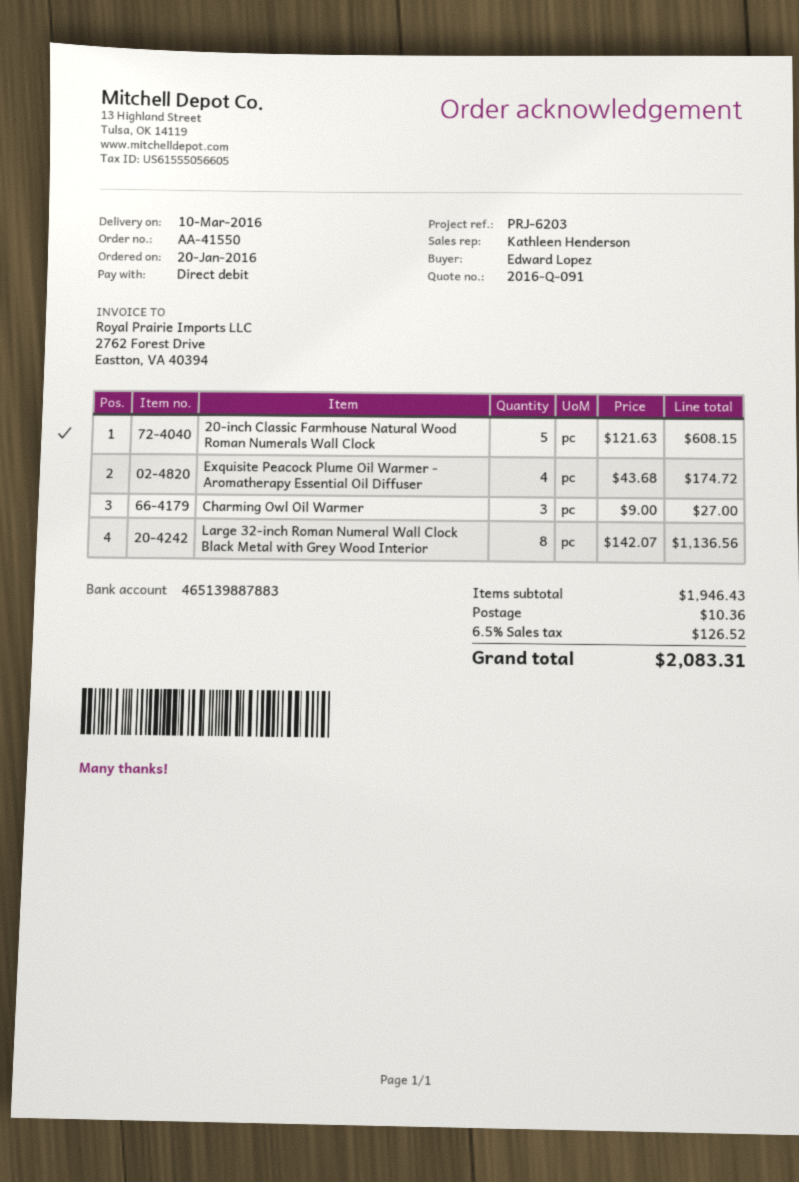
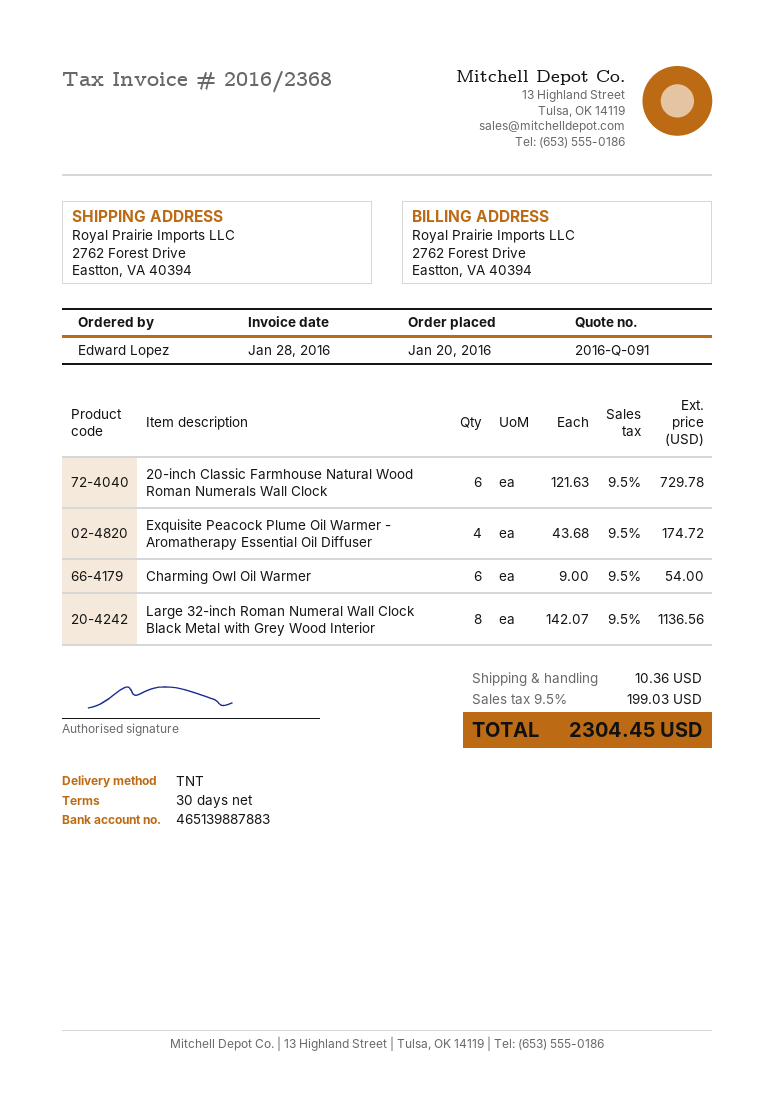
20-inch Classic Farmhouse Natural Wood Roman Numerals Wall Clock: 5 x 121.63 = 608.15 -> 6 x 121.63 = 729.78
Charming Owl Oil Warmer: 3 x 9.00 = 27.00 -> 6 x 9.00 = 54.00
tax: 6.5% = 126.52 -> 9.5% = 199.03
total: 2083.31 -> 2304.45

